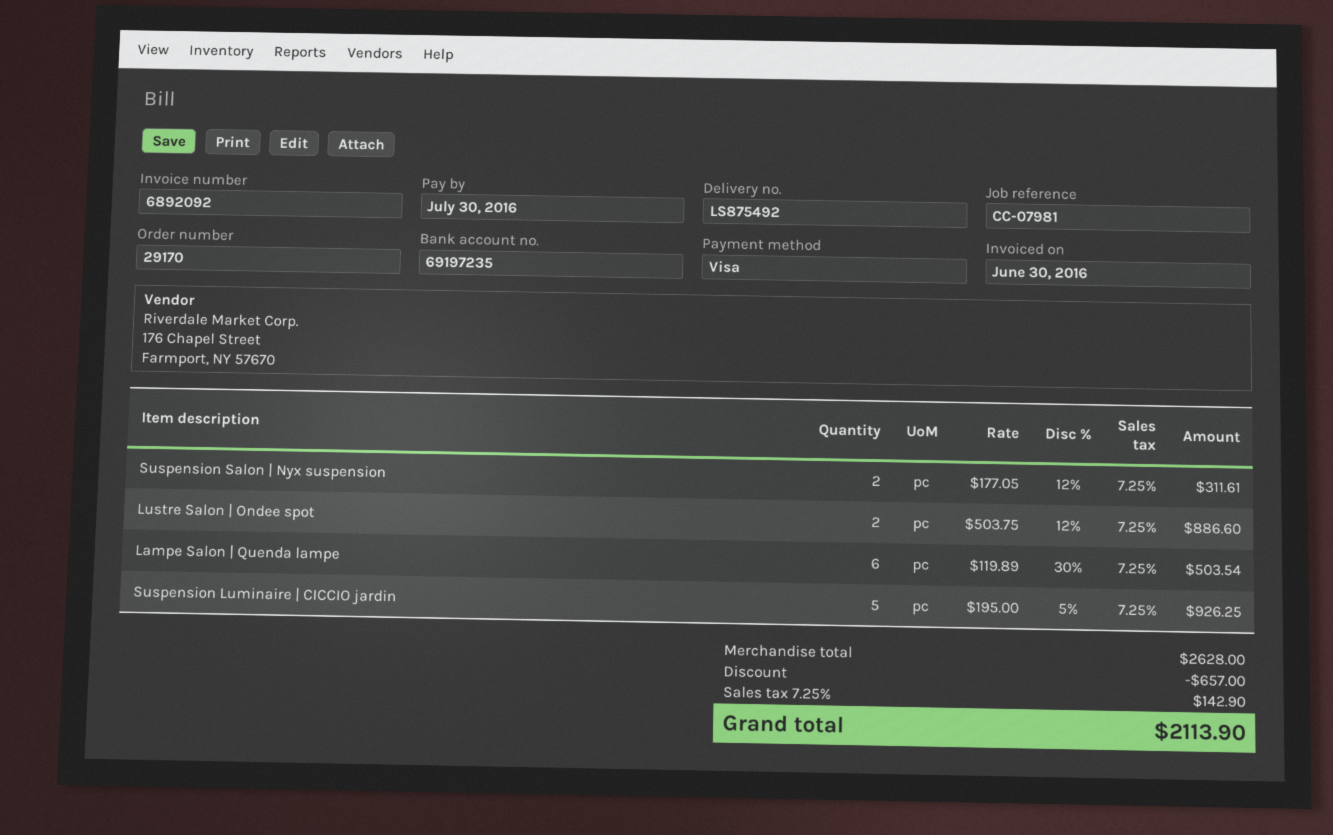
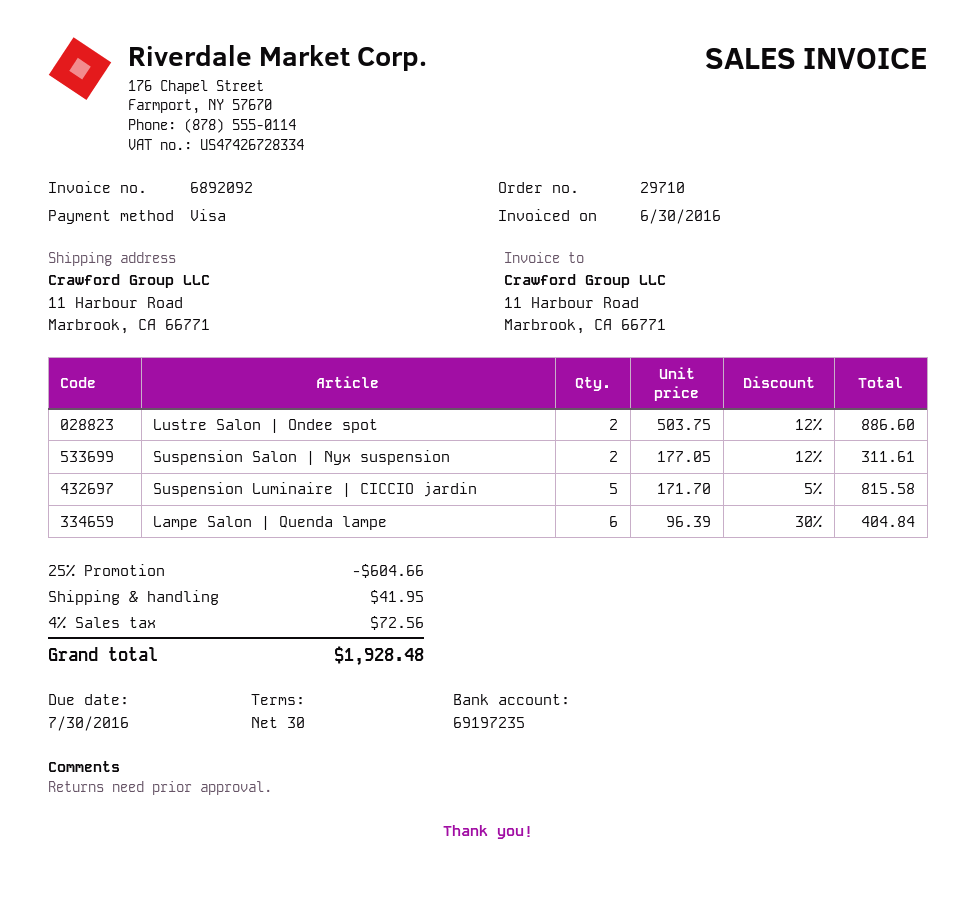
order number: 29170 -> 29710
Lampe Salon | Quenda lampe: 6 x 119.89 - 30% = 503.54 -> 6 x 96.39 - 30% = 404.84
Suspension Luminaire | CICCIO jardin: 5 x 195.00 - 5% = 926.25 -> 5 x 171.70 - 5% = 815.58
discount: 657.00 -> 604.66
shipping: none -> 41.95
tax: 7.25% = 142.90 -> 4% = 72.56
total: 2113.90 -> 1928.48

